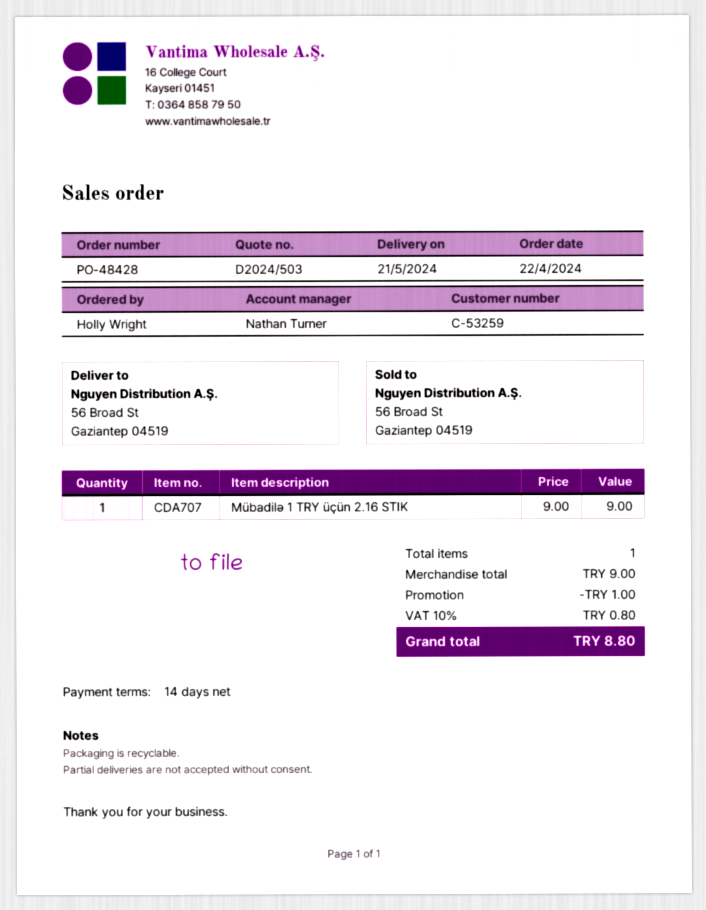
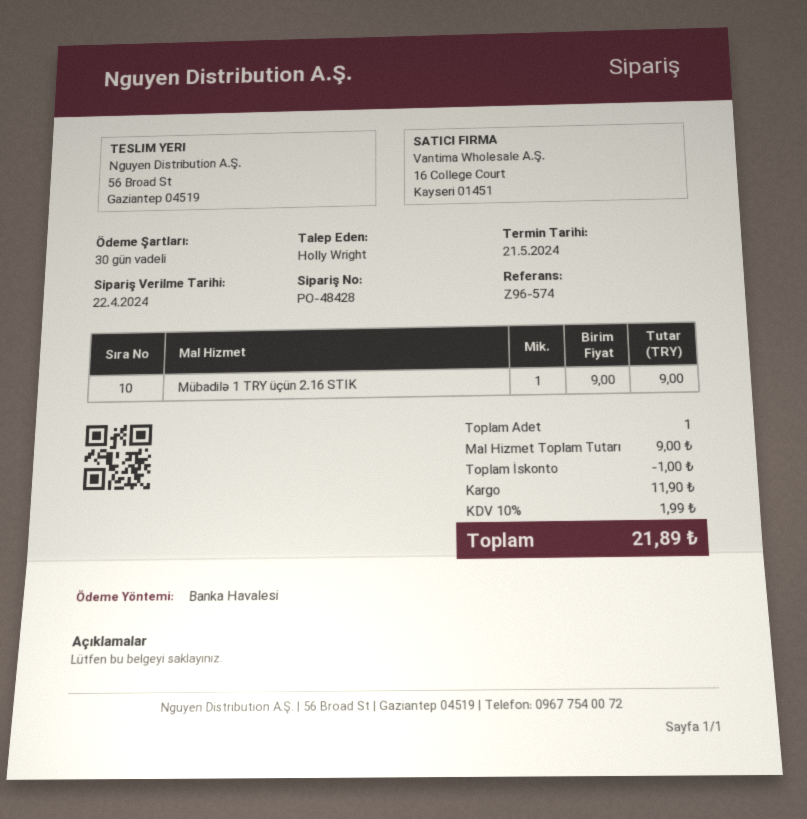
payment terms: 14 days -> 30 days
shipping: none -> 11.90
tax: 10% = 0.80 -> 10% = 1.99
total: 8.80 -> 21.89

